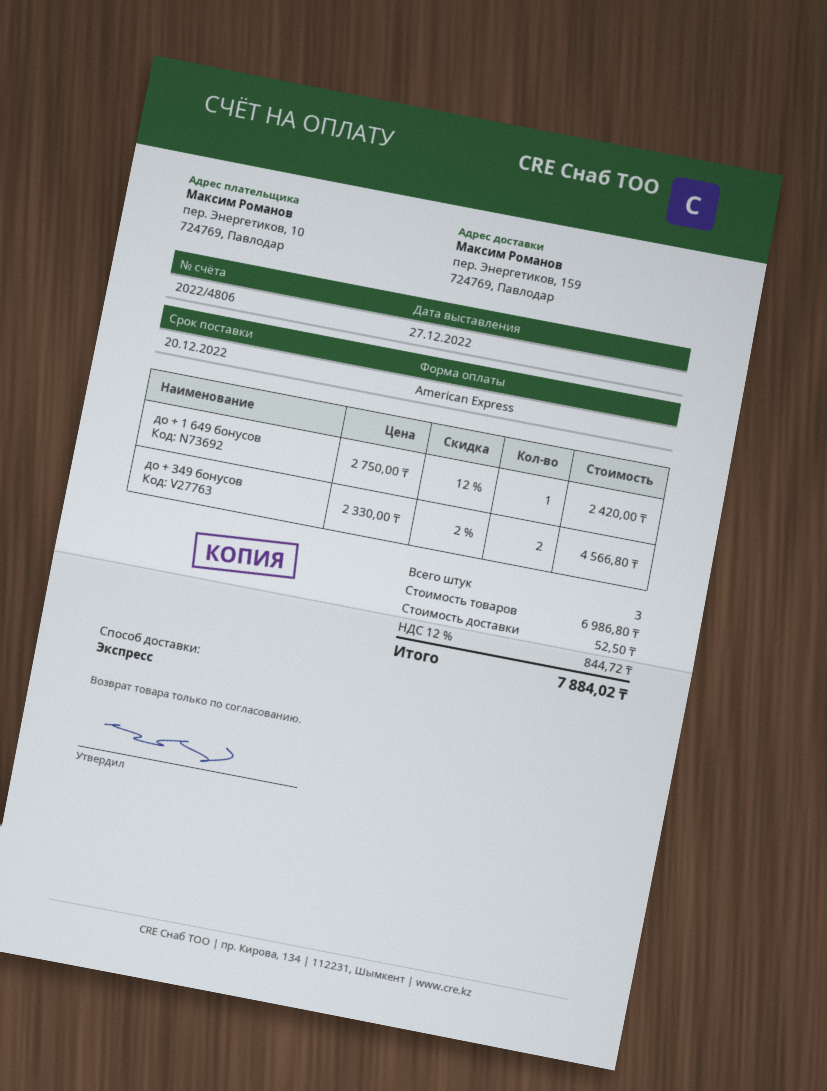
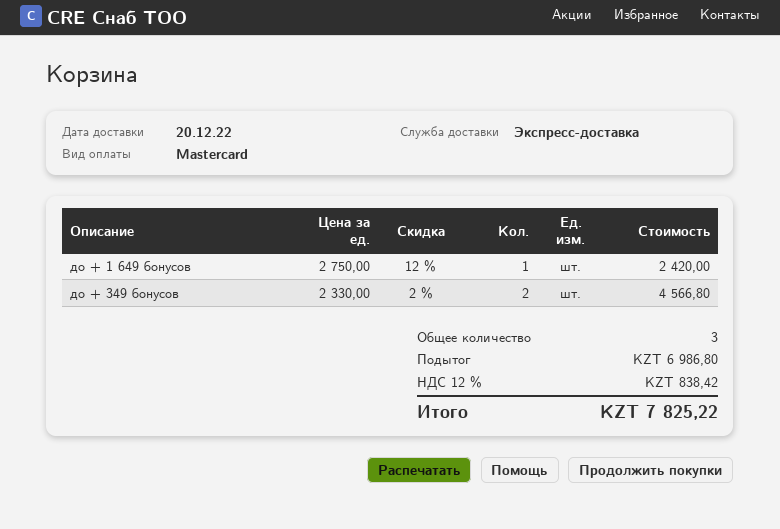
payment method: American Express -> Mastercard
shipping: 52.50 -> none
tax: 12% = 844.72 -> 12% = 838.42
total: 7884.02 -> 7825.22

